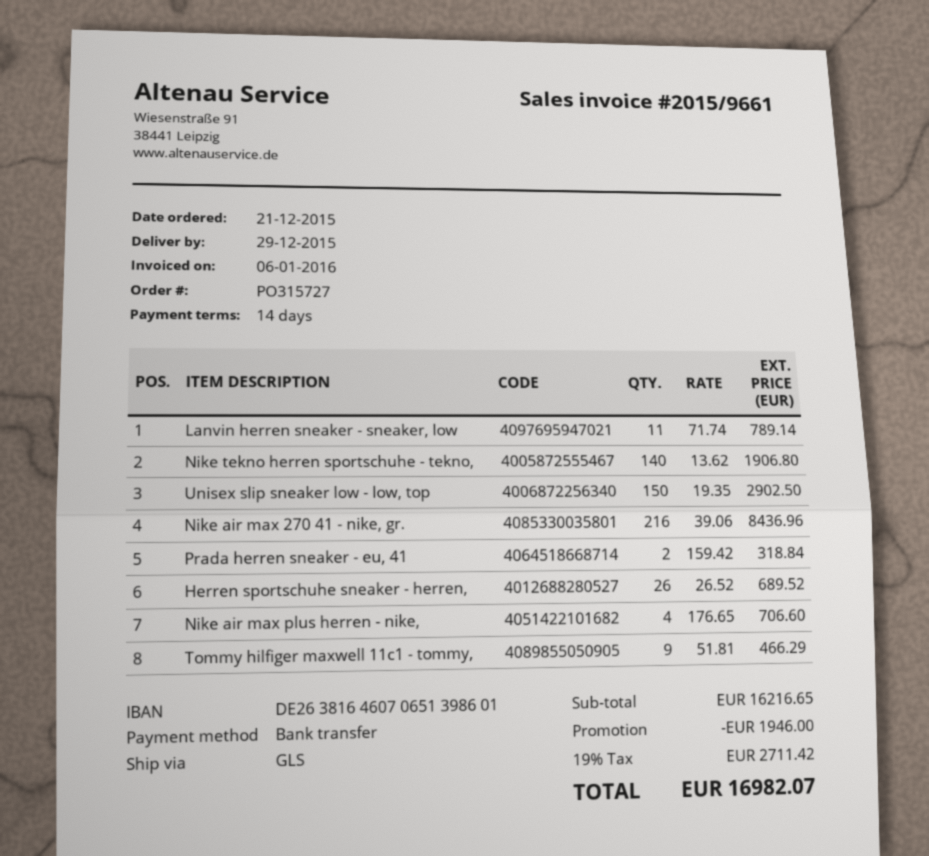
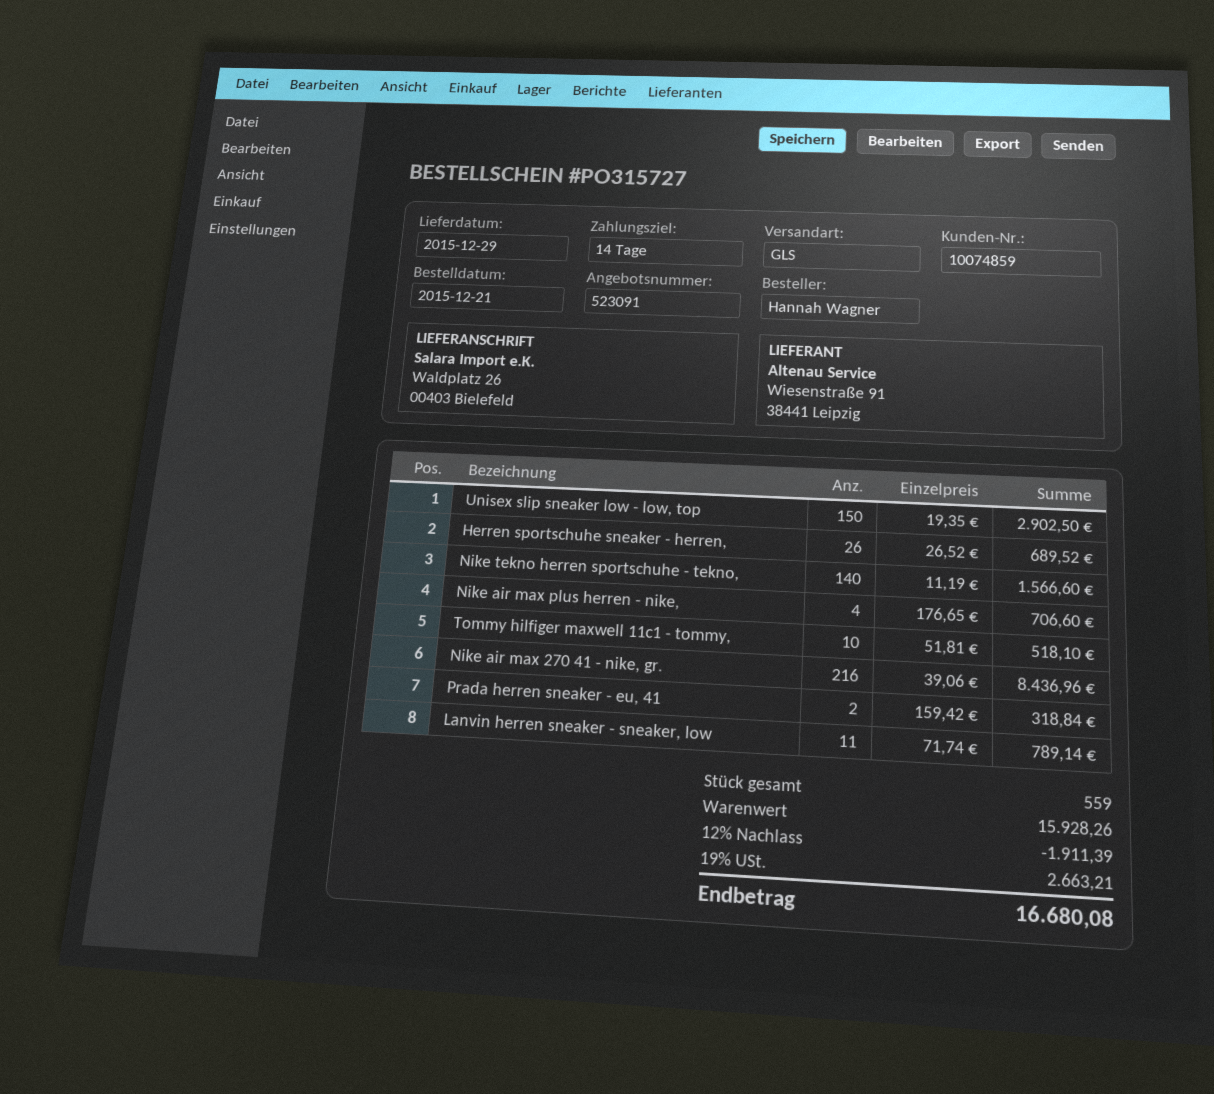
Nike tekno herren sportschuhe - tekno,: 140 x 13.62 = 1906.80 -> 140 x 11.19 = 1566.60
Tommy hilfiger maxwell 11c1 - tommy,: 9 x 51.81 = 466.29 -> 10 x 51.81 = 518.10
subtotal: 16216.65 -> 15928.26
discount: 1946.00 -> 1911.39
tax: 19% = 2711.42 -> 19% = 2663.21
total: 16982.07 -> 16680.08

